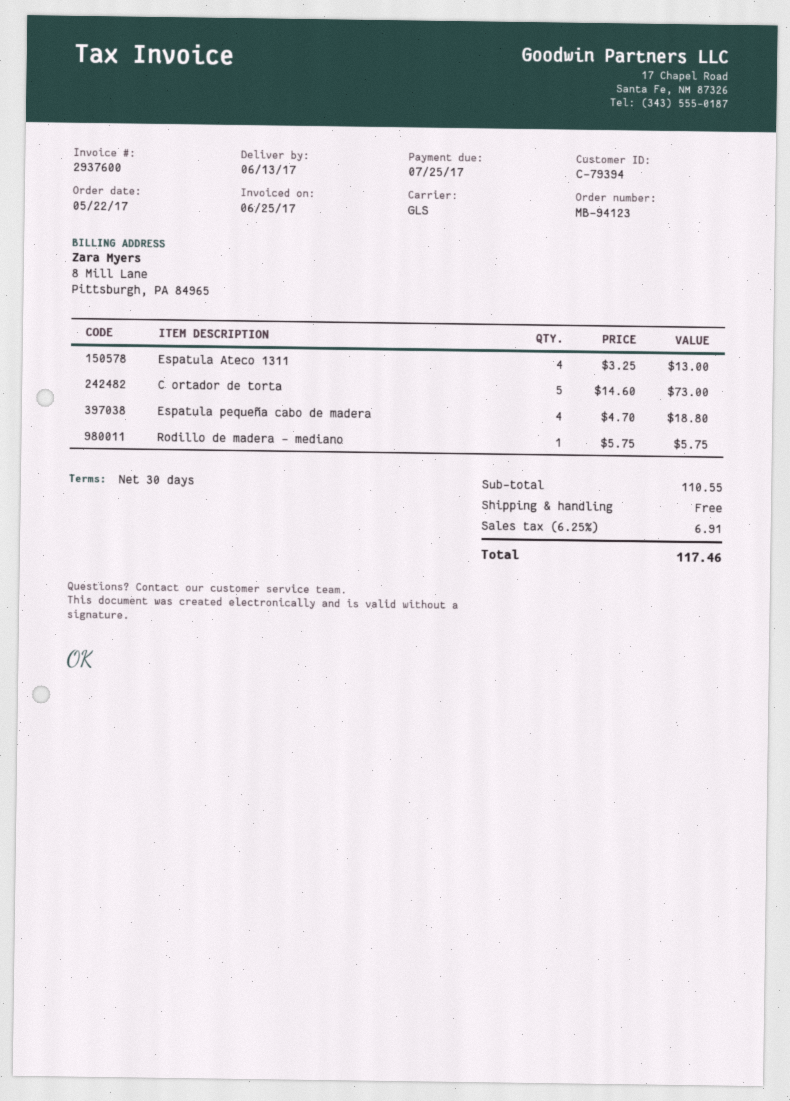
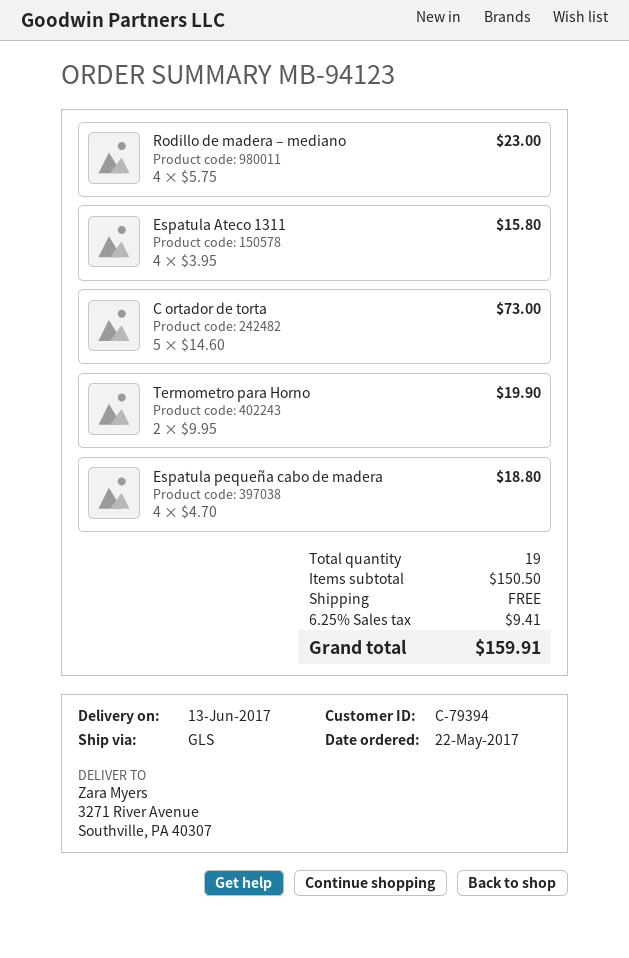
Espatula Ateco 1311: 4 x 3.25 = 13.00 -> 4 x 3.95 = 15.80
Rodillo de madera – mediano: 1 x 5.75 = 5.75 -> 4 x 5.75 = 23.00
Termometro para Horno: none -> 2 x 9.95 = 19.90
subtotal: 110.55 -> 150.50
tax: 6.25% = 6.91 -> 6.25% = 9.41
total: 117.46 -> 159.91

